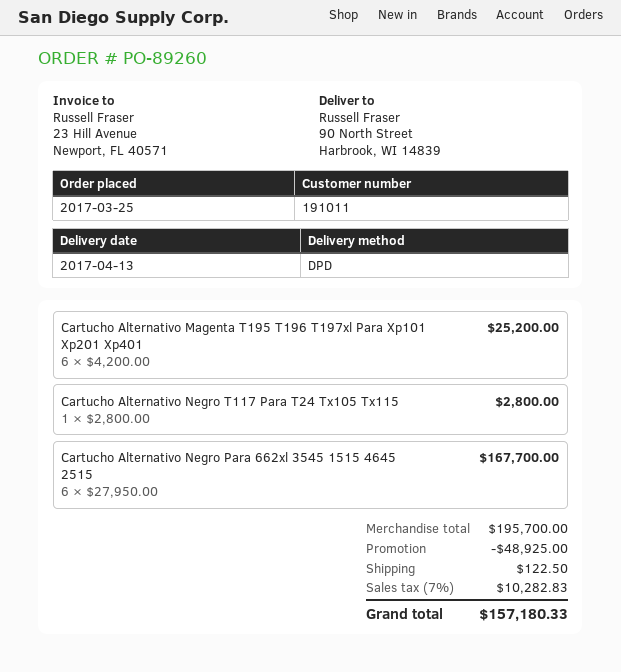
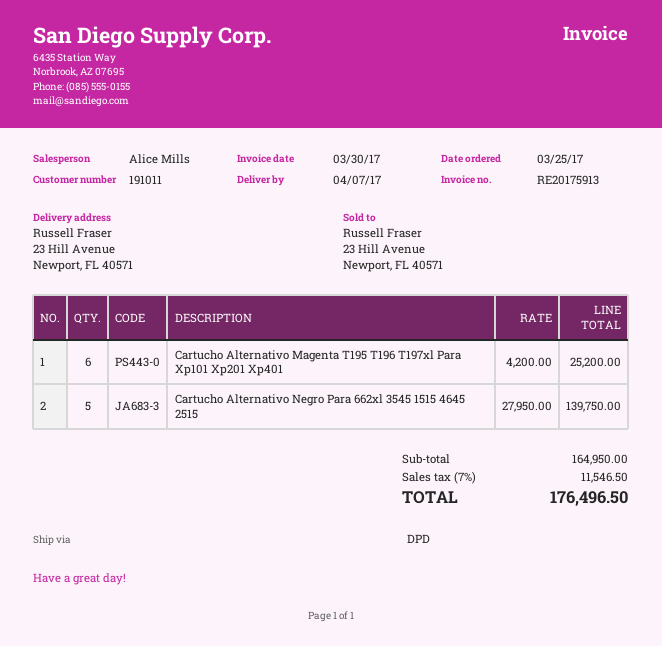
delivery date: 2017-04-13 -> 2017-04-07
ship to: 90 North Street, Harbrook, WI 14839 -> 23 Hill Avenue, Newport, FL 40571
Cartucho Alternativo Negro T117 Para T24 Tx105 Tx115: 1 x 2800.00 = 2800.00 -> none
Cartucho Alternativo Negro Para 662xl 3545 1515 4645 2515: 6 x 27950.00 = 167700.00 -> 5 x 27950.00 = 139750.00
subtotal: 195700.00 -> 164950.00
discount: 48925.00 -> none
shipping: 122.50 -> none
tax: 7% = 10282.83 -> 7% = 11546.50
total: 157180.33 -> 176496.50

